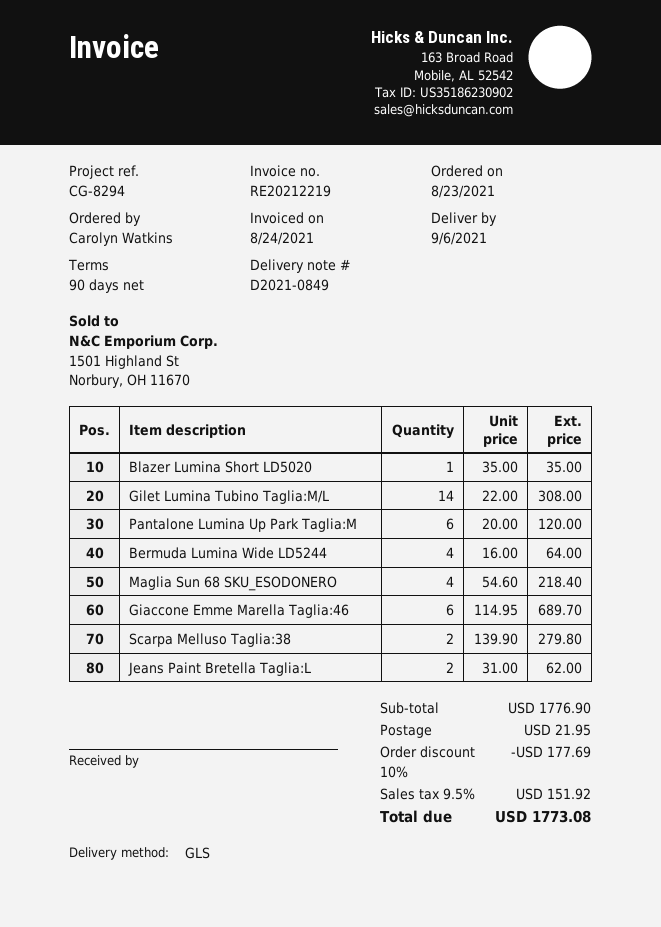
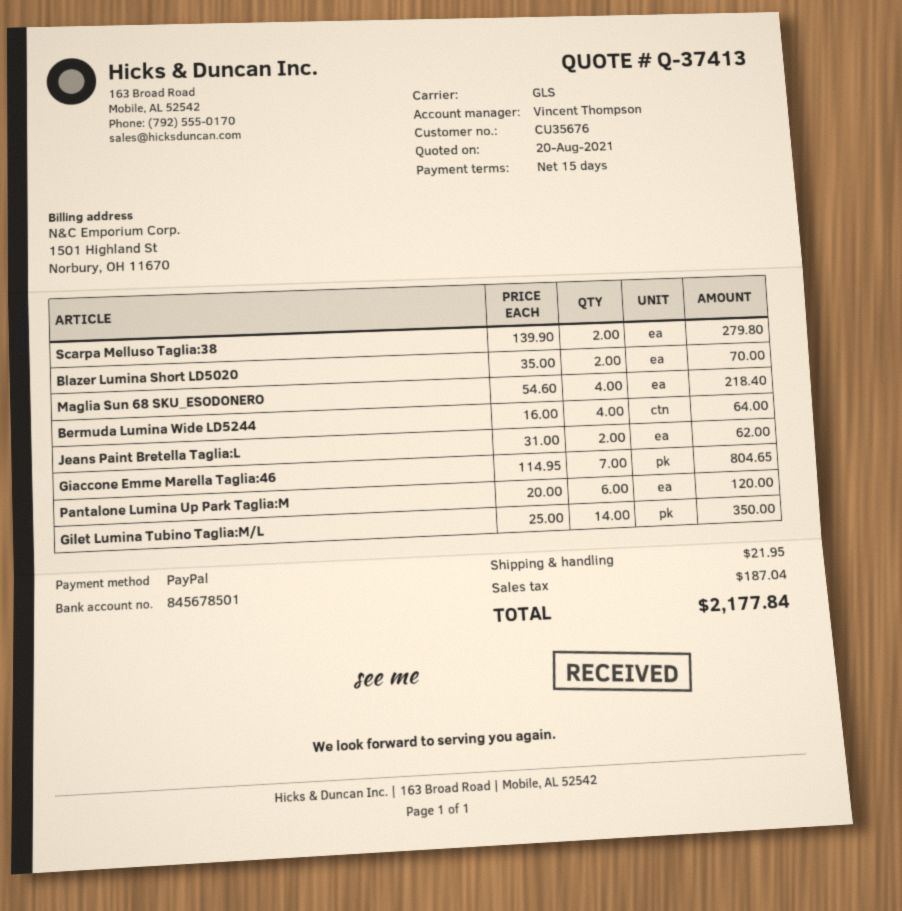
payment terms: 90 days -> 15 days
Blazer Lumina Short LD5020: 1 x 35.00 = 35.00 -> 2 x 35.00 = 70.00
Gilet Lumina Tubino Taglia:M/L: 14 x 22.00 = 308.00 -> 14 x 25.00 = 350.00
Giaccone Emme Marella Taglia:46: 6 x 114.95 = 689.70 -> 7 x 114.95 = 804.65
discount: 10% = 177.69 -> none
tax: 151.92 -> 187.04
total: 1773.08 -> 2177.84

